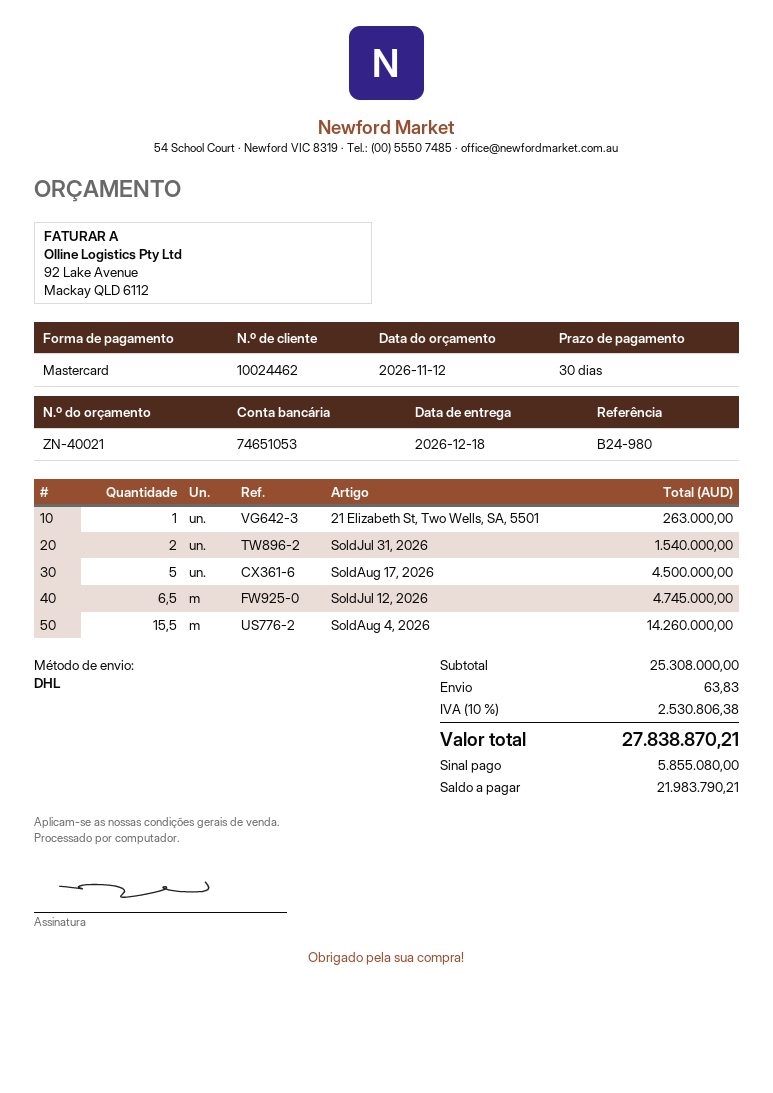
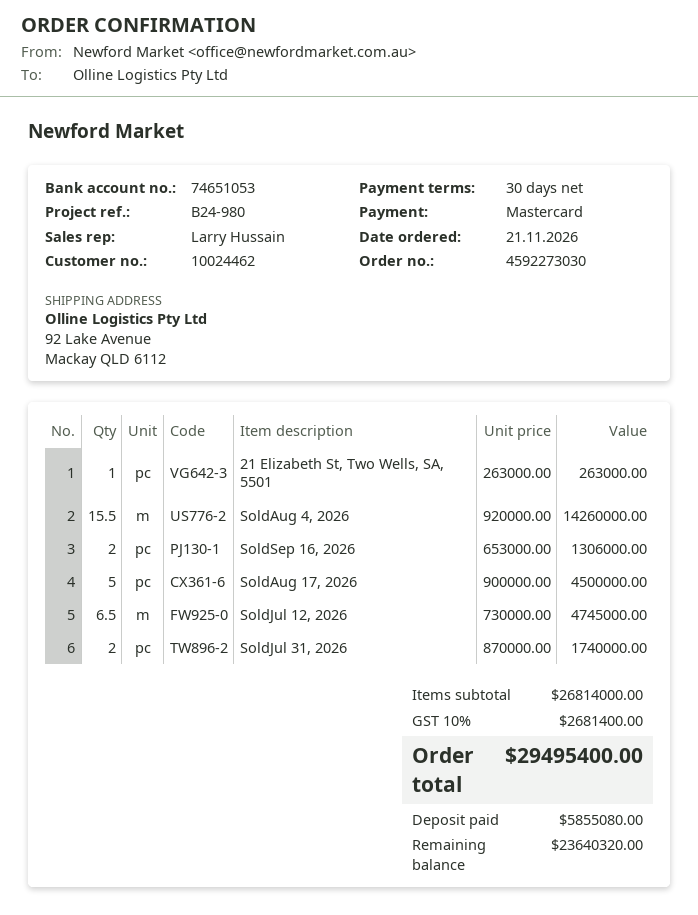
SoldJul 31, 2026: 2 for 1540000.00 -> 2 for 1740000.00
SoldSep 16, 2026: none -> 2 for 1306000.00
subtotal: 25308000.00 -> 26814000.00
shipping: 63.83 -> none
tax: 10% = 2530806.38 -> 10% = 2681400.00
total: 27838870.21 -> 29495400.00
balance: 21983790.21 -> 23640320.00

